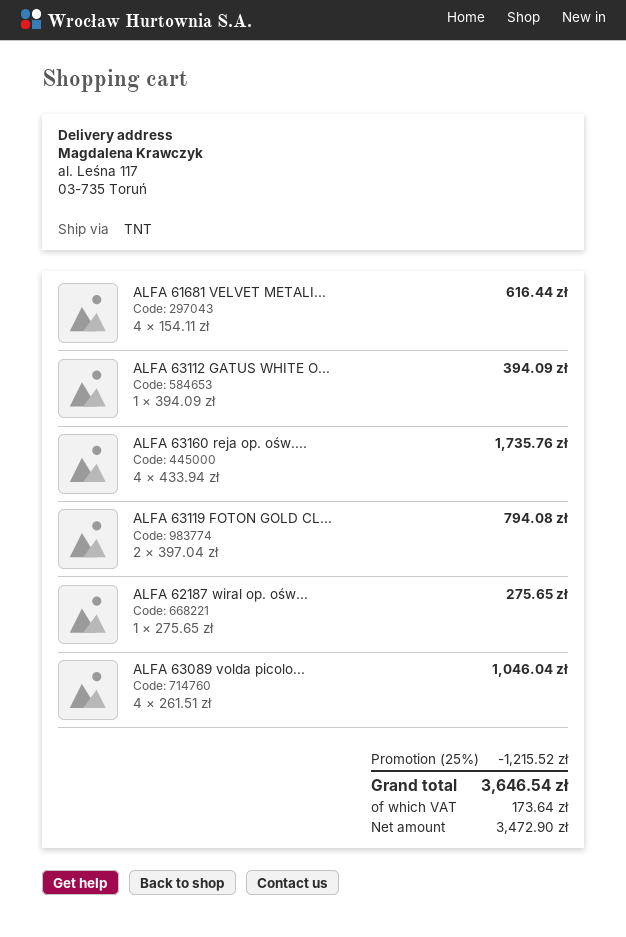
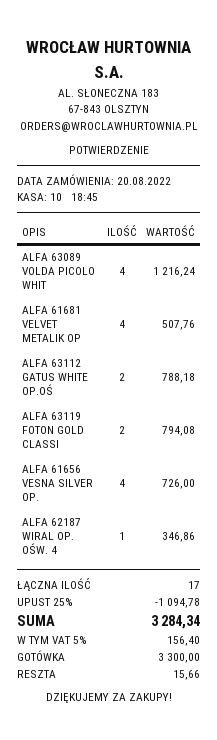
ALFA 61681 VELVET METALI...: 4 for 616.44 -> 4 for 507.76
ALFA 63112 GATUS WHITE O...: 1 for 394.09 -> 2 for 788.18
ALFA 63160 reja op. ośw....: 4 for 1735.76 -> none
ALFA 62187 wiral op. ośw...: 1 for 275.65 -> 1 for 346.86
ALFA 63089 volda picolo...: 4 for 1046.04 -> 4 for 1216.24
ALFA 61656 VESNA SILVER OP.: none -> 4 for 726.00
discount: 25% = 1215.52 -> 25% = 1094.78
tax: 173.64 -> 156.40
total: 3646.54 -> 3284.34

